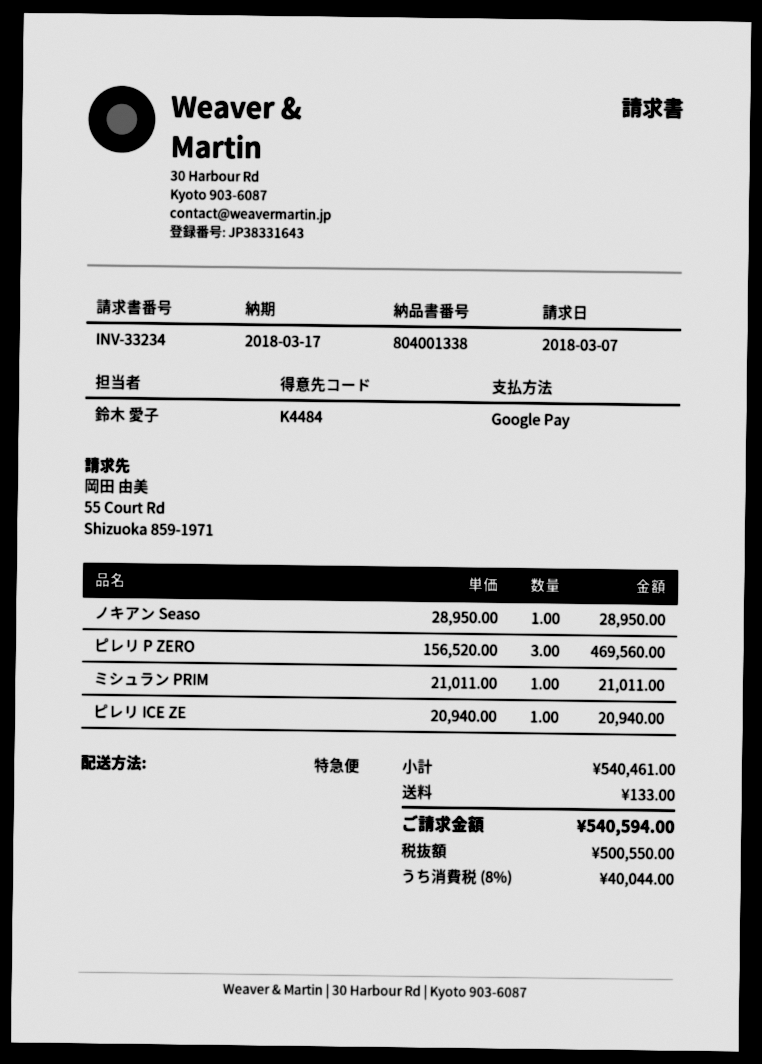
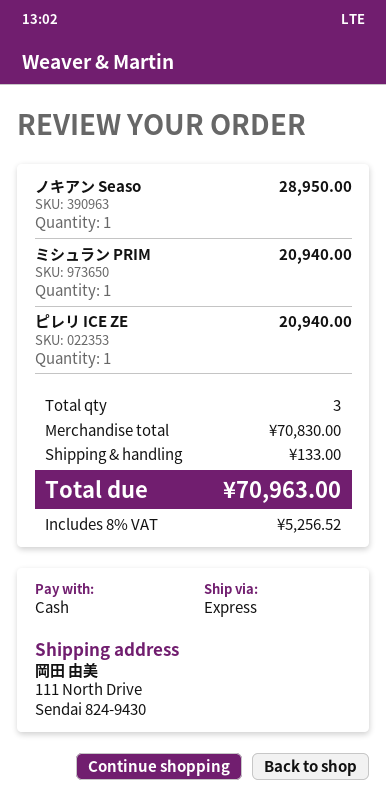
payment method: Google Pay -> cash
ピレリ P ZERO: 3 for 469560.00 -> none
ミシュラン PRIM: 1 for 21011.00 -> 1 for 20940.00
subtotal: 540461.00 -> 70830.00
tax: 8% = 40044.00 -> 8% = 5256.52
total: 540594.00 -> 70963.00

